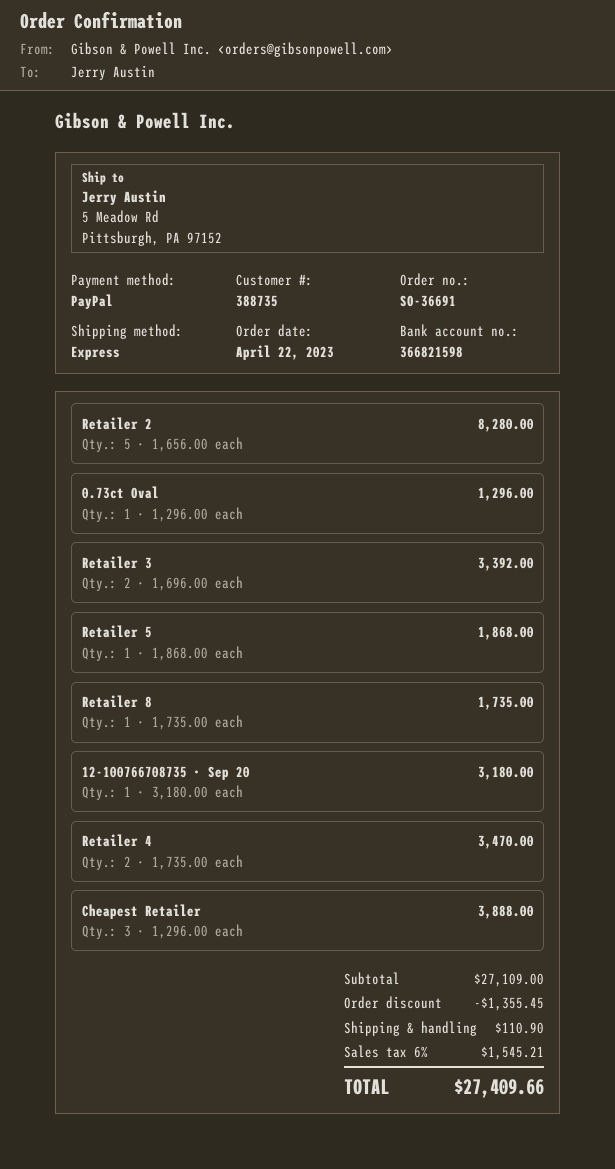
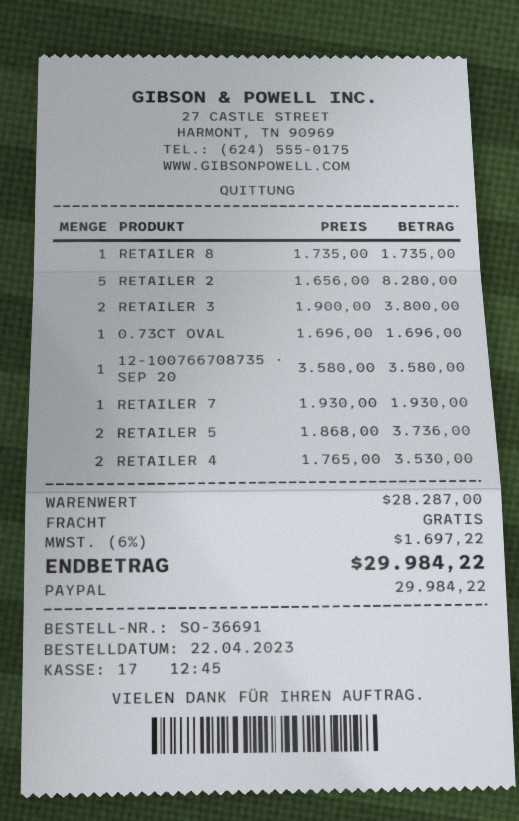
0.73ct Oval: 1 x 1296.00 = 1296.00 -> 1 x 1696.00 = 1696.00
Retailer 3: 2 x 1696.00 = 3392.00 -> 2 x 1900.00 = 3800.00
Retailer 5: 1 x 1868.00 = 1868.00 -> 2 x 1868.00 = 3736.00
12-100766708735 · Sep 20: 1 x 3180.00 = 3180.00 -> 1 x 3580.00 = 3580.00
Retailer 4: 2 x 1735.00 = 3470.00 -> 2 x 1765.00 = 3530.00
Cheapest Retailer: 3 x 1296.00 = 3888.00 -> none
RETAILER 7: none -> 1 x 1930.00 = 1930.00
subtotal: 27109.00 -> 28287.00
discount: 1355.45 -> none
shipping: 110.90 -> 0.00
tax: 6% = 1545.21 -> 6% = 1697.22
total: 27409.66 -> 29984.22

